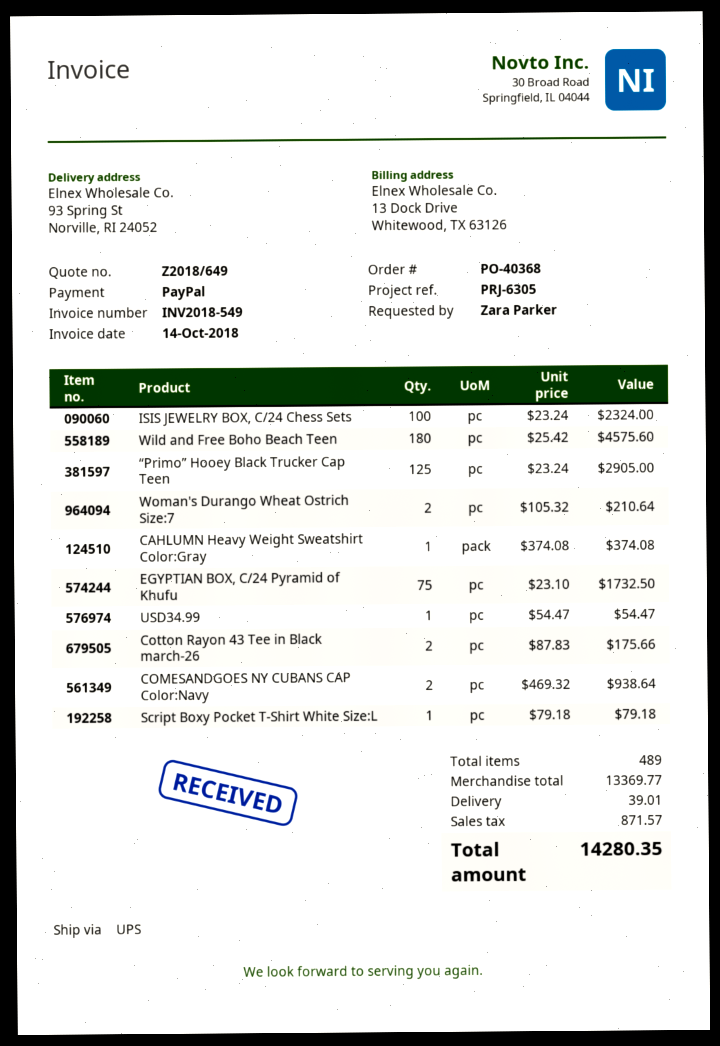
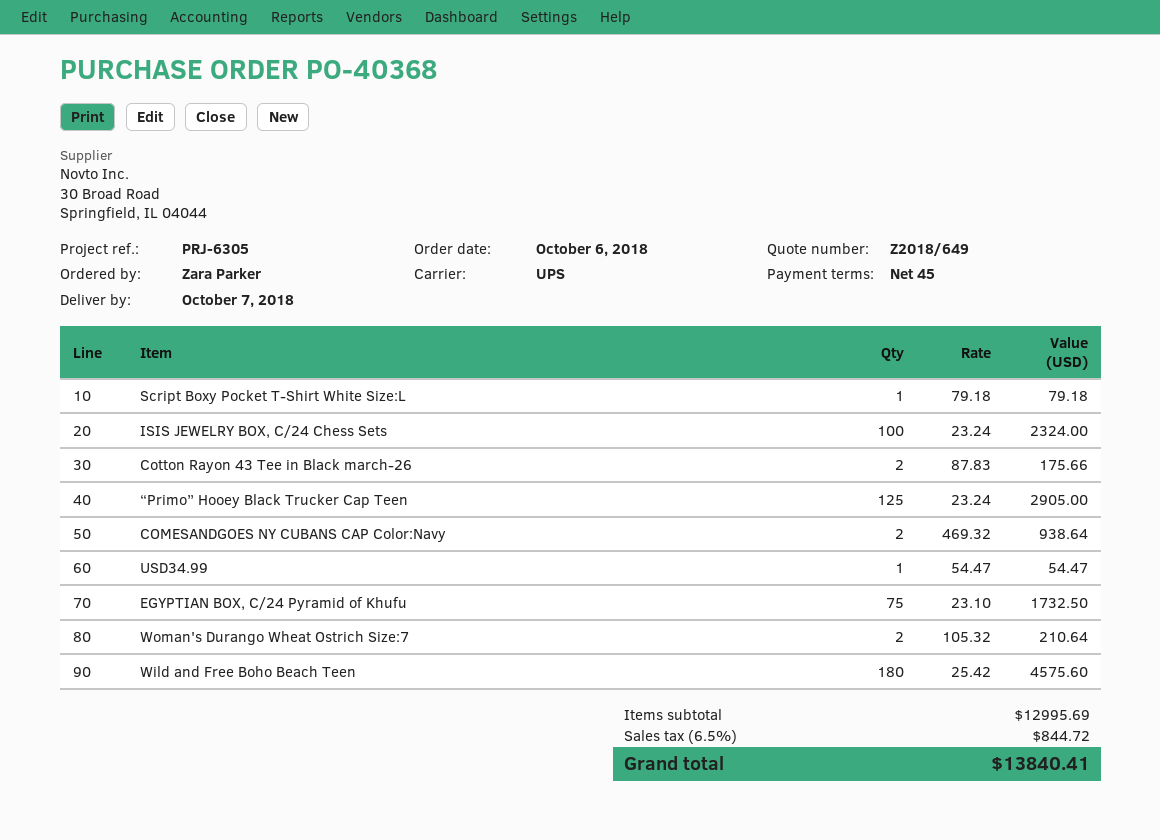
CAHLUMN Heavy Weight Sweatshirt Color:Gray: 1 x 374.08 = 374.08 -> none
subtotal: 13369.77 -> 12995.69
shipping: 39.01 -> none
tax: 871.57 -> 844.72
total: 14280.35 -> 13840.41

